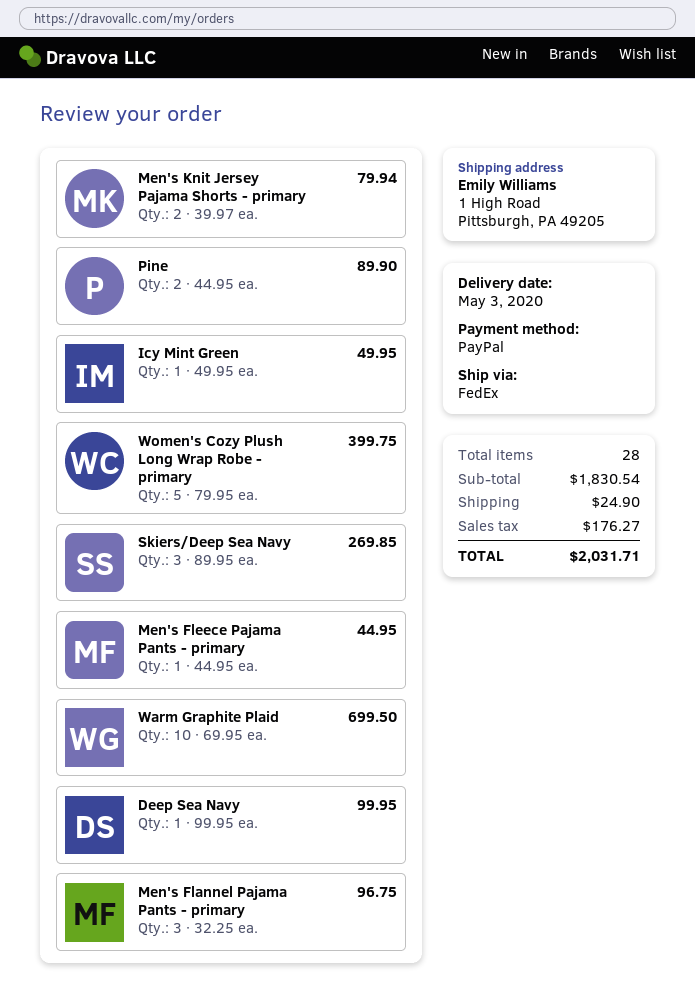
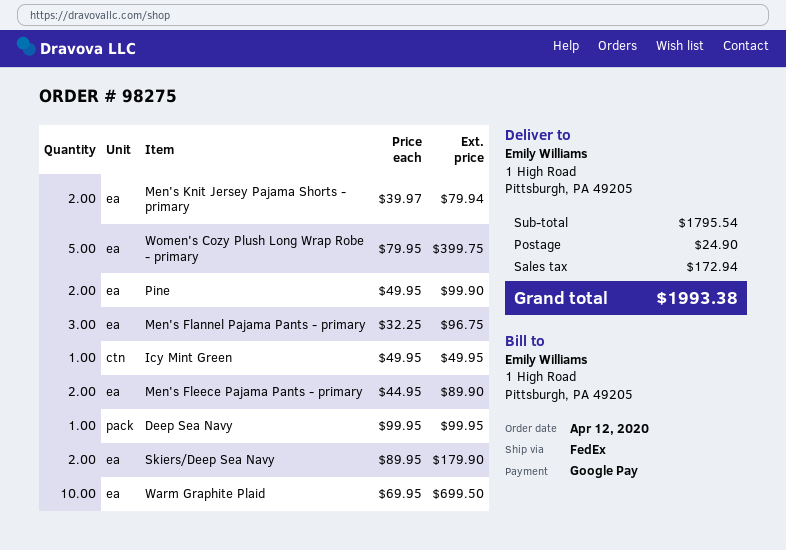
payment method: PayPal -> Google Pay
Pine: 2 x 44.95 = 89.90 -> 2 x 49.95 = 99.90
Skiers/Deep Sea Navy: 3 x 89.95 = 269.85 -> 2 x 89.95 = 179.90
Men's Fleece Pajama Pants - primary: 1 x 44.95 = 44.95 -> 2 x 44.95 = 89.90
subtotal: 1830.54 -> 1795.54
tax: 176.27 -> 172.94
total: 2031.71 -> 1993.38

